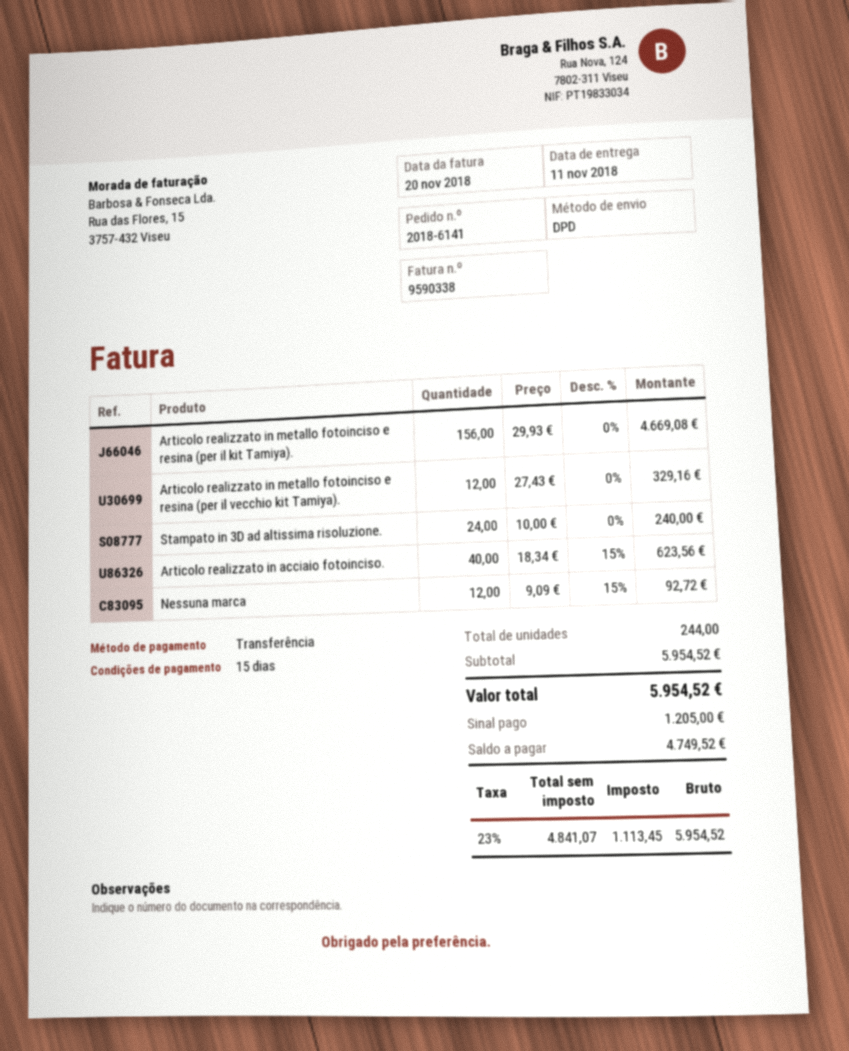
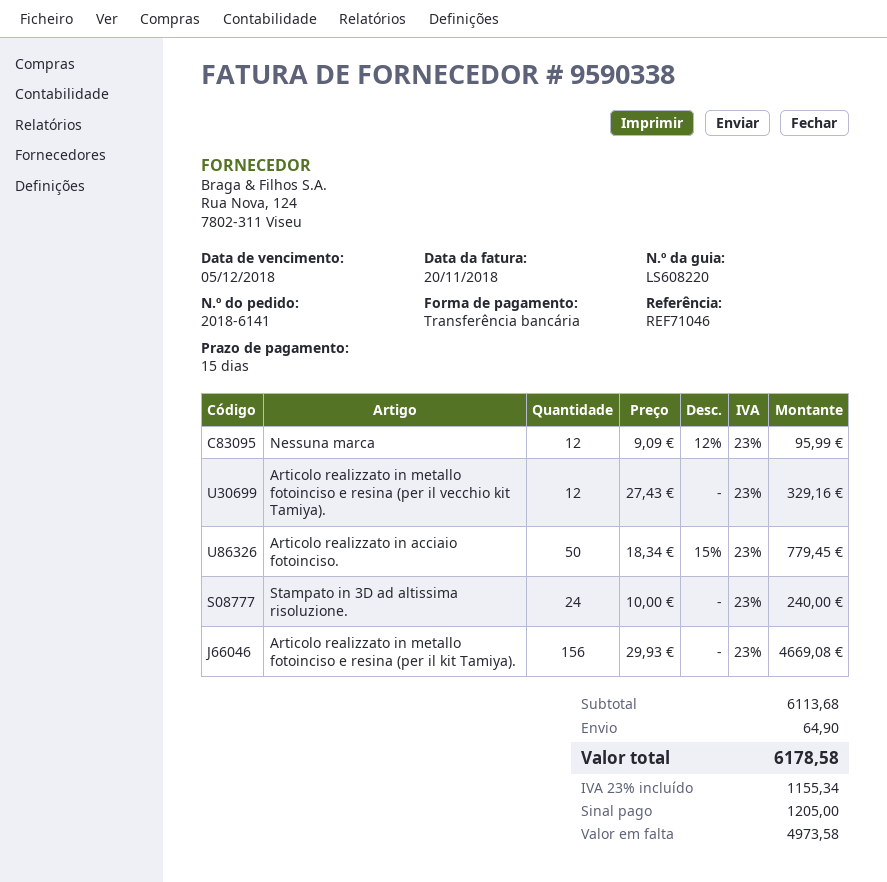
Articolo realizzato in acciaio fotoinciso.: 40 x 18.34 - 15% = 623.56 -> 50 x 18.34 - 15% = 779.45
Nessuna marca: 12 x 9.09 - 15% = 92.72 -> 12 x 9.09 - 12% = 95.99
subtotal: 5954.52 -> 6113.68
shipping: none -> 64.90
tax: 23% = 1113.45 -> 23% = 1155.34
total: 5954.52 -> 6178.58
balance: 4749.52 -> 4973.58

